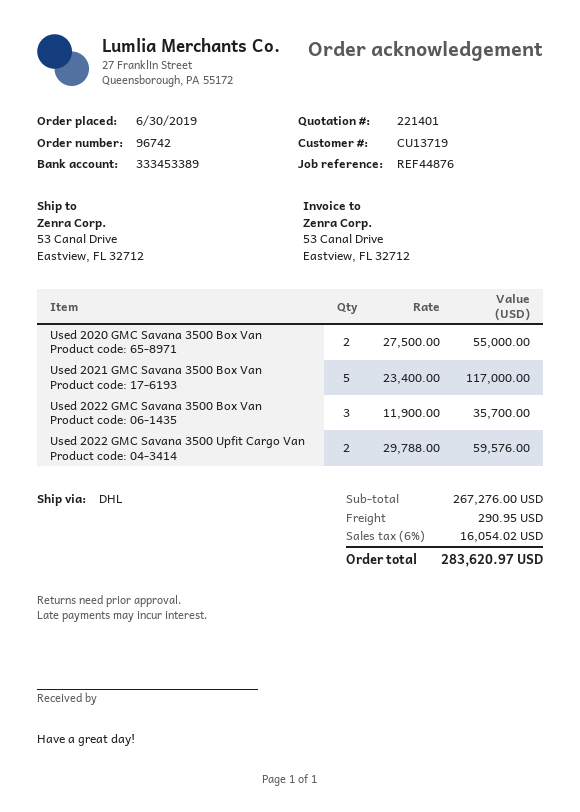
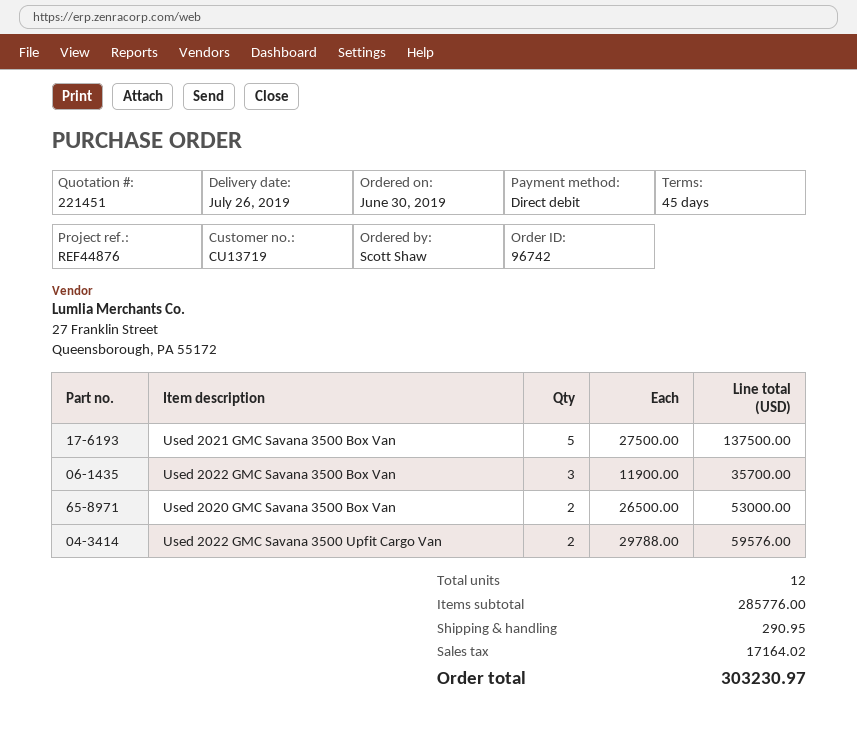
quote number: 221401 -> 221451
Used 2020 GMC Savana 3500 Box Van: 2 x 27500.00 = 55000.00 -> 2 x 26500.00 = 53000.00
Used 2021 GMC Savana 3500 Box Van: 5 x 23400.00 = 117000.00 -> 5 x 27500.00 = 137500.00
subtotal: 267276.00 -> 285776.00
tax: 16054.02 -> 17164.02
total: 283620.97 -> 303230.97

